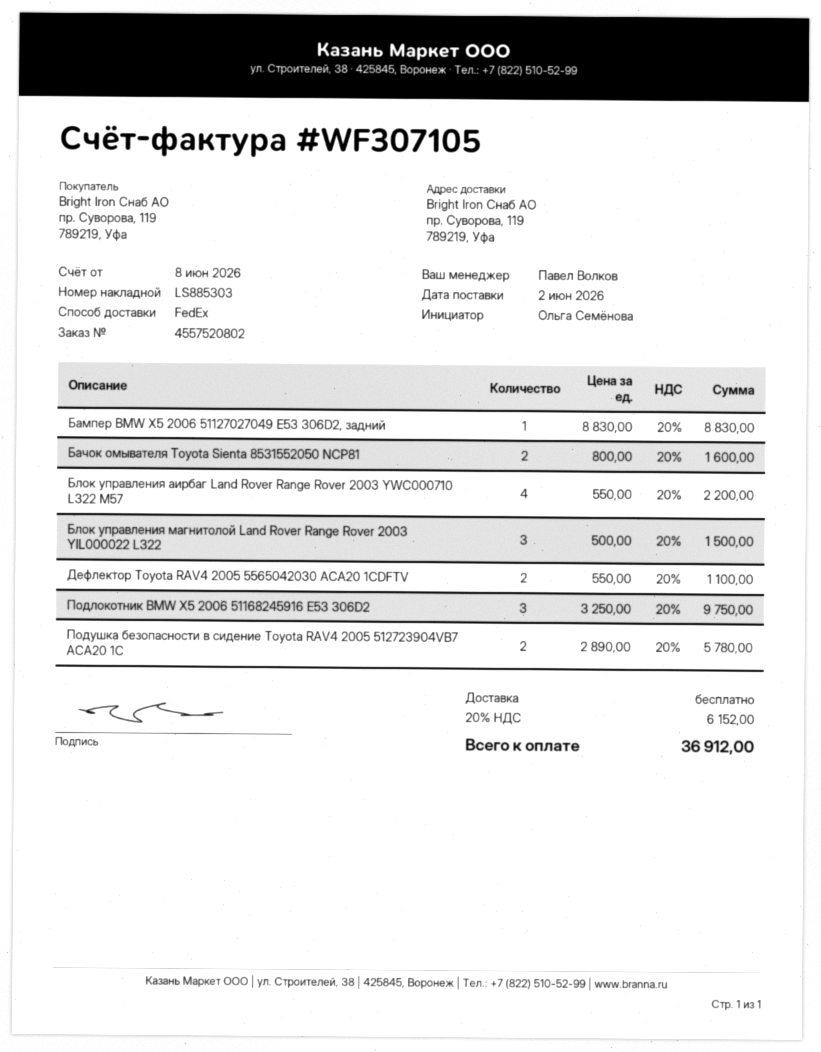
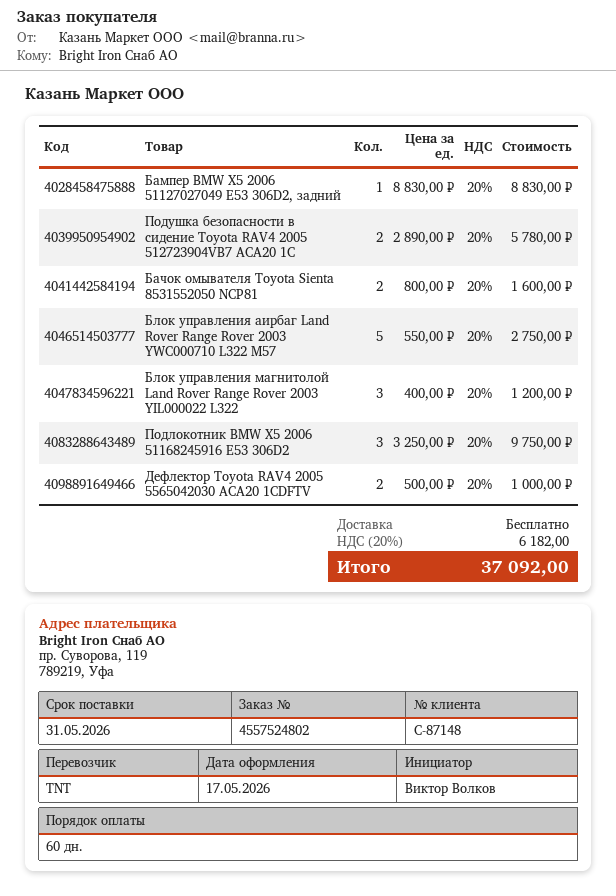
order number: 4557520802 -> 4557524802
delivery date: 2026-06-02 -> 2026-05-31
ordered by: Ольга Семёнова -> Виктор Волков
shipping method: FedEx -> TNT
Блок управления аирбаг Land Rover Range Rover 2003 YWC000710 L322 M57: 4 x 550.00 = 2200.00 -> 5 x 550.00 = 2750.00
Блок управления магнитолой Land Rover Range Rover 2003 YIL000022 L322: 3 x 500.00 = 1500.00 -> 3 x 400.00 = 1200.00
Дефлектор Toyota RAV4 2005 5565042030 ACA20 1CDFTV: 2 x 550.00 = 1100.00 -> 2 x 500.00 = 1000.00
tax: 20% = 6152.00 -> 20% = 6182.00
total: 36912.00 -> 37092.00

